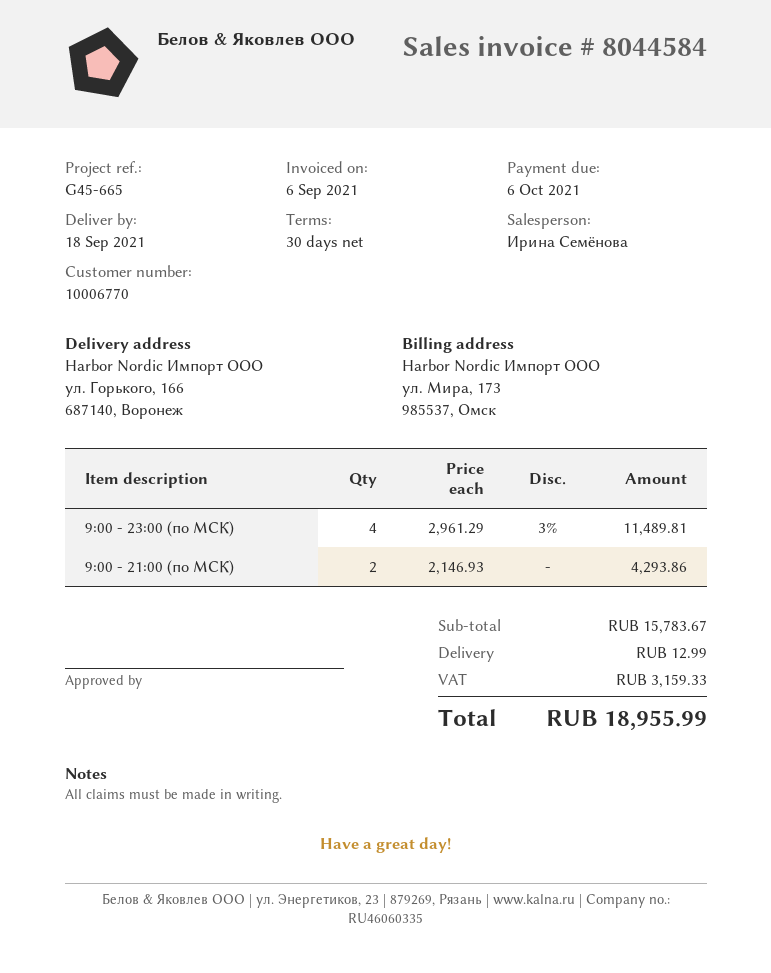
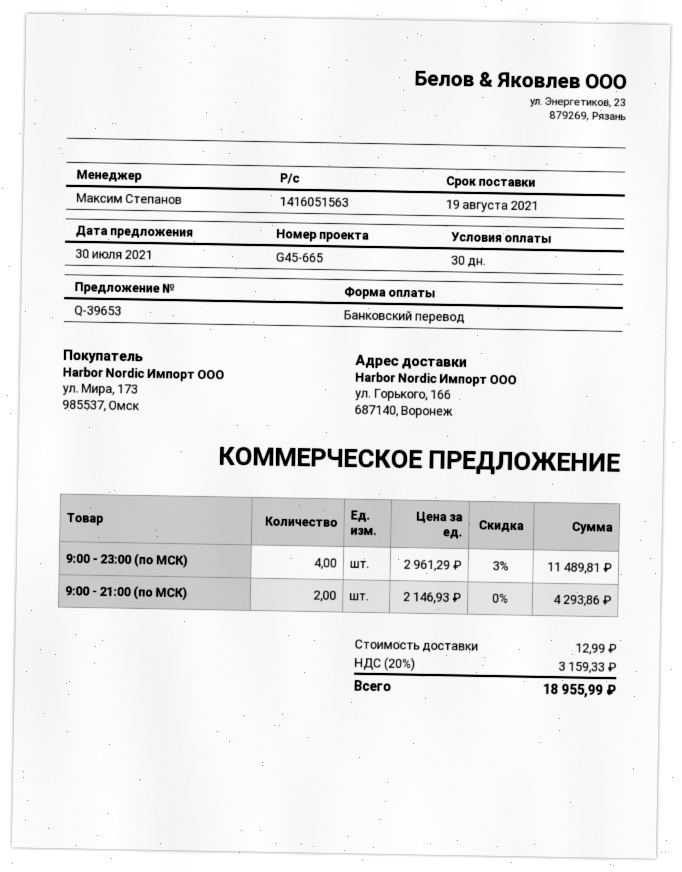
delivery date: 2021-09-18 -> 2021-08-19
sales rep: Ирина Семёнова -> Максим Степанов

